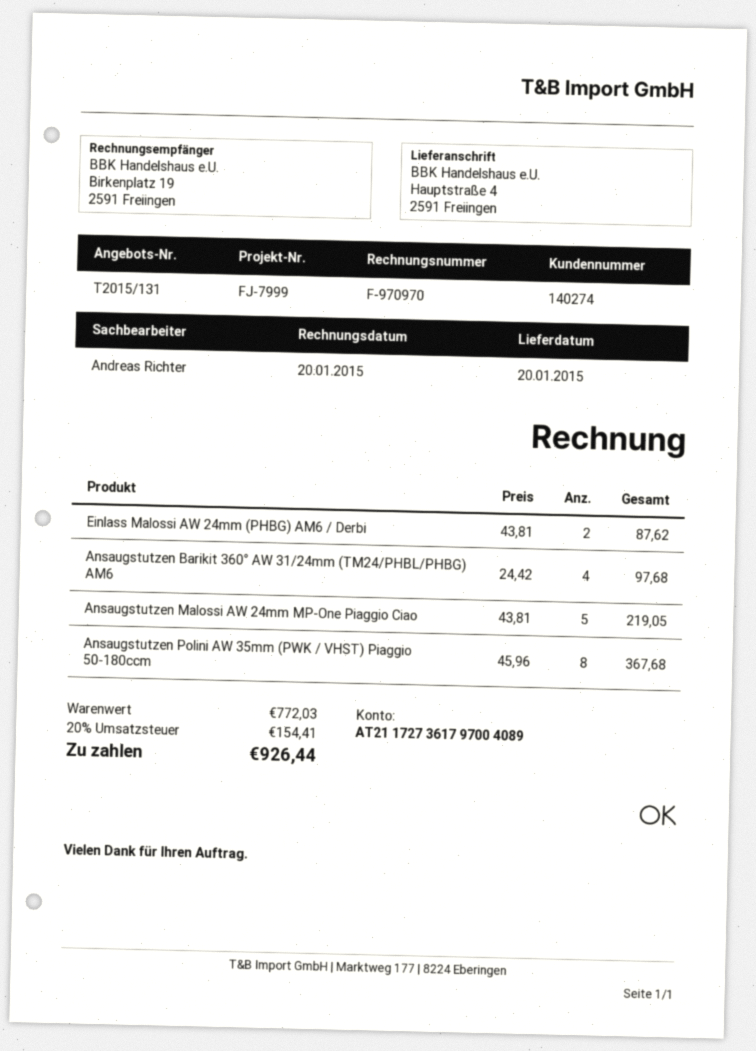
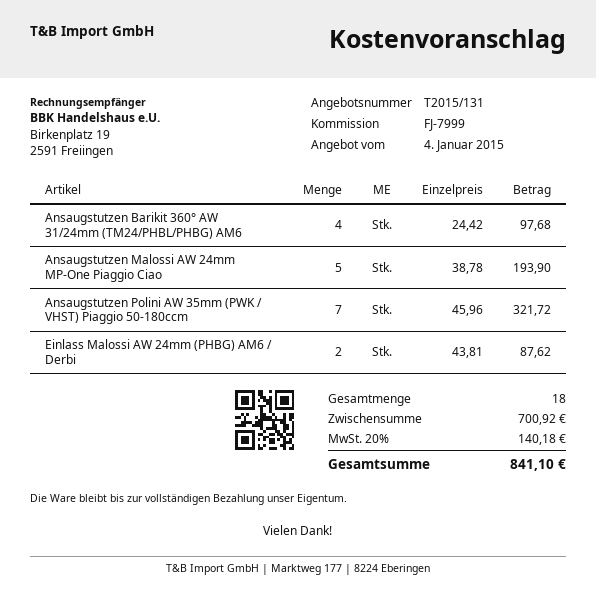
Ansaugstutzen Malossi AW 24mm MP-One Piaggio Ciao: 5 x 43.81 = 219.05 -> 5 x 38.78 = 193.90
Ansaugstutzen Polini AW 35mm (PWK / VHST) Piaggio 50-180ccm: 8 x 45.96 = 367.68 -> 7 x 45.96 = 321.72
subtotal: 772.03 -> 700.92
tax: 20% = 154.41 -> 20% = 140.18
total: 926.44 -> 841.10

